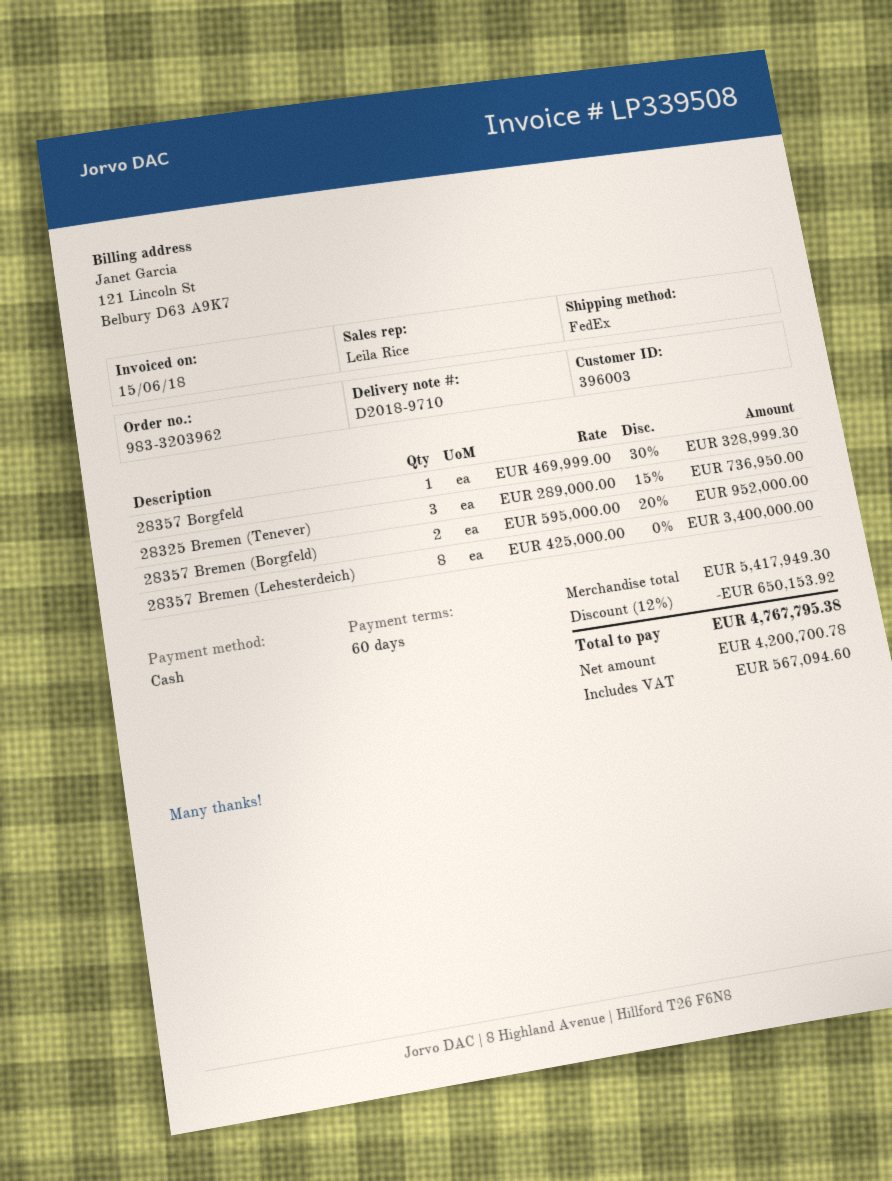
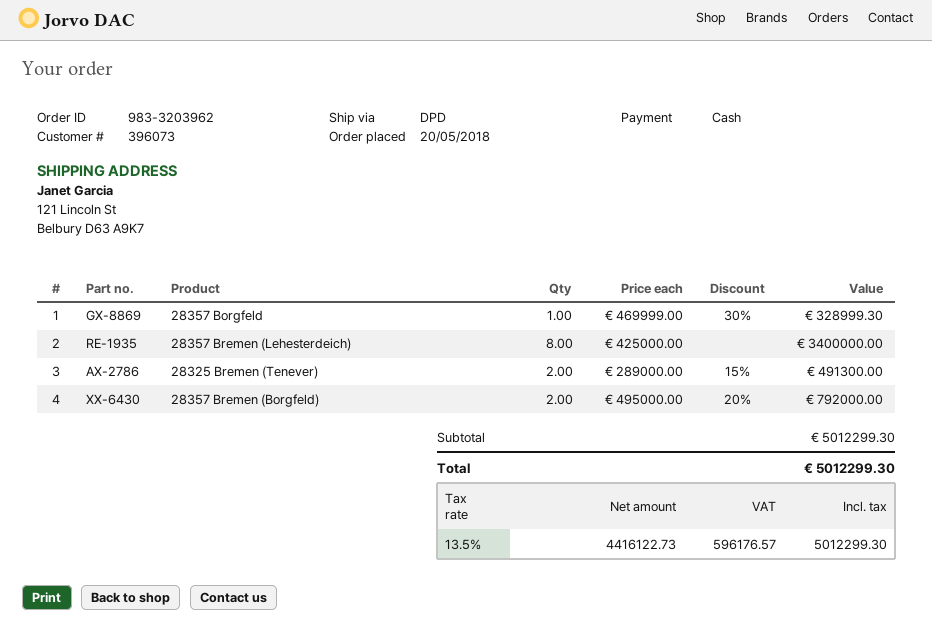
customer number: 396003 -> 396073
shipping method: FedEx -> DPD
28325 Bremen (Tenever): 3 x 289000.00 - 15% = 736950.00 -> 2 x 289000.00 - 15% = 491300.00
28357 Bremen (Borgfeld): 2 x 595000.00 - 20% = 952000.00 -> 2 x 495000.00 - 20% = 792000.00
subtotal: 5417949.30 -> 5012299.30
discount: 12% = 650153.92 -> none
net: 4200700.78 -> 4416122.73
tax: 567094.60 -> 596176.57
total: 4767795.38 -> 5012299.30

